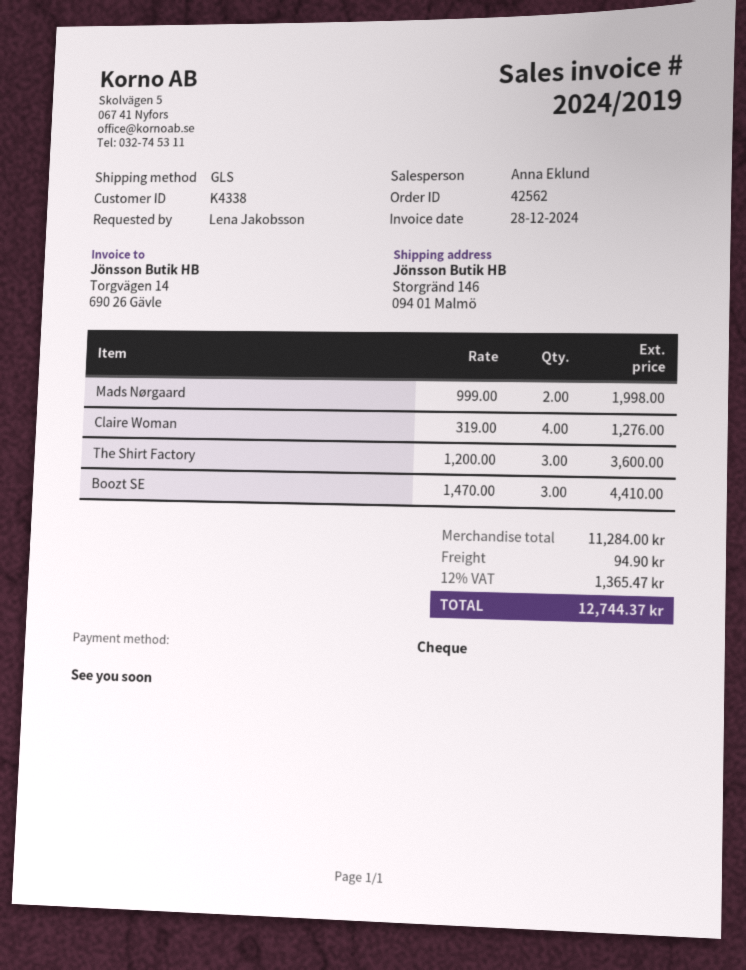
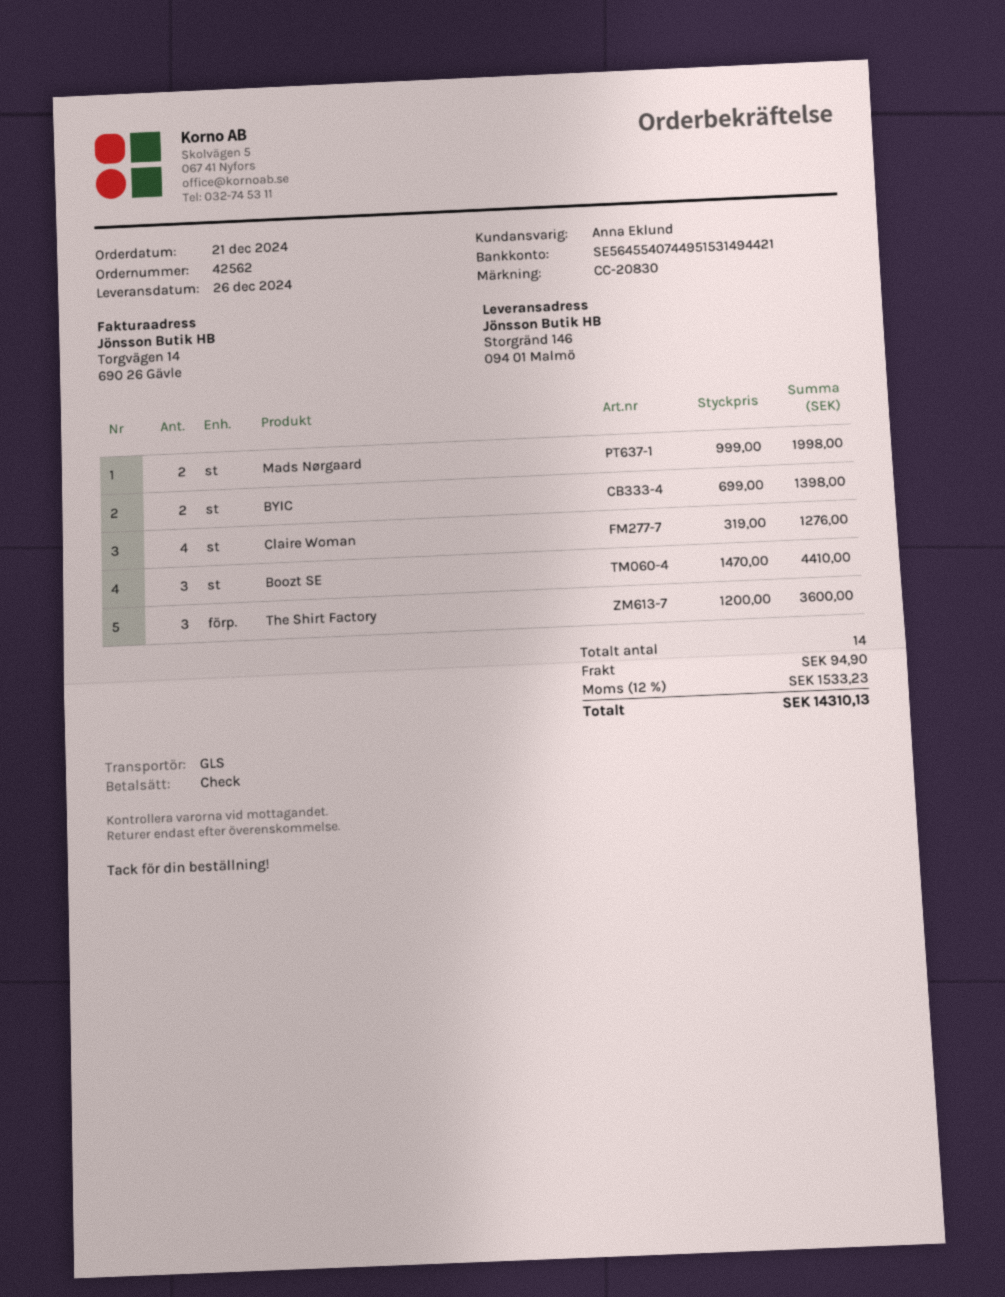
BYIC: none -> 2 x 699.00 = 1398.00
tax: 12% = 1365.47 -> 12% = 1533.23
total: 12744.37 -> 14310.13

